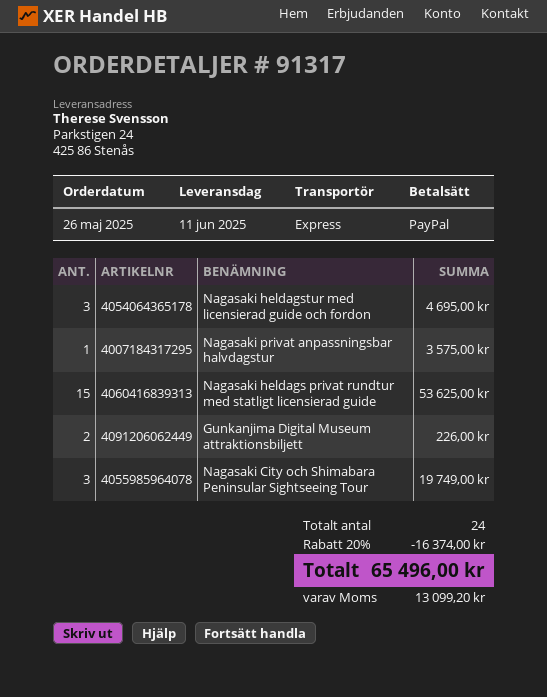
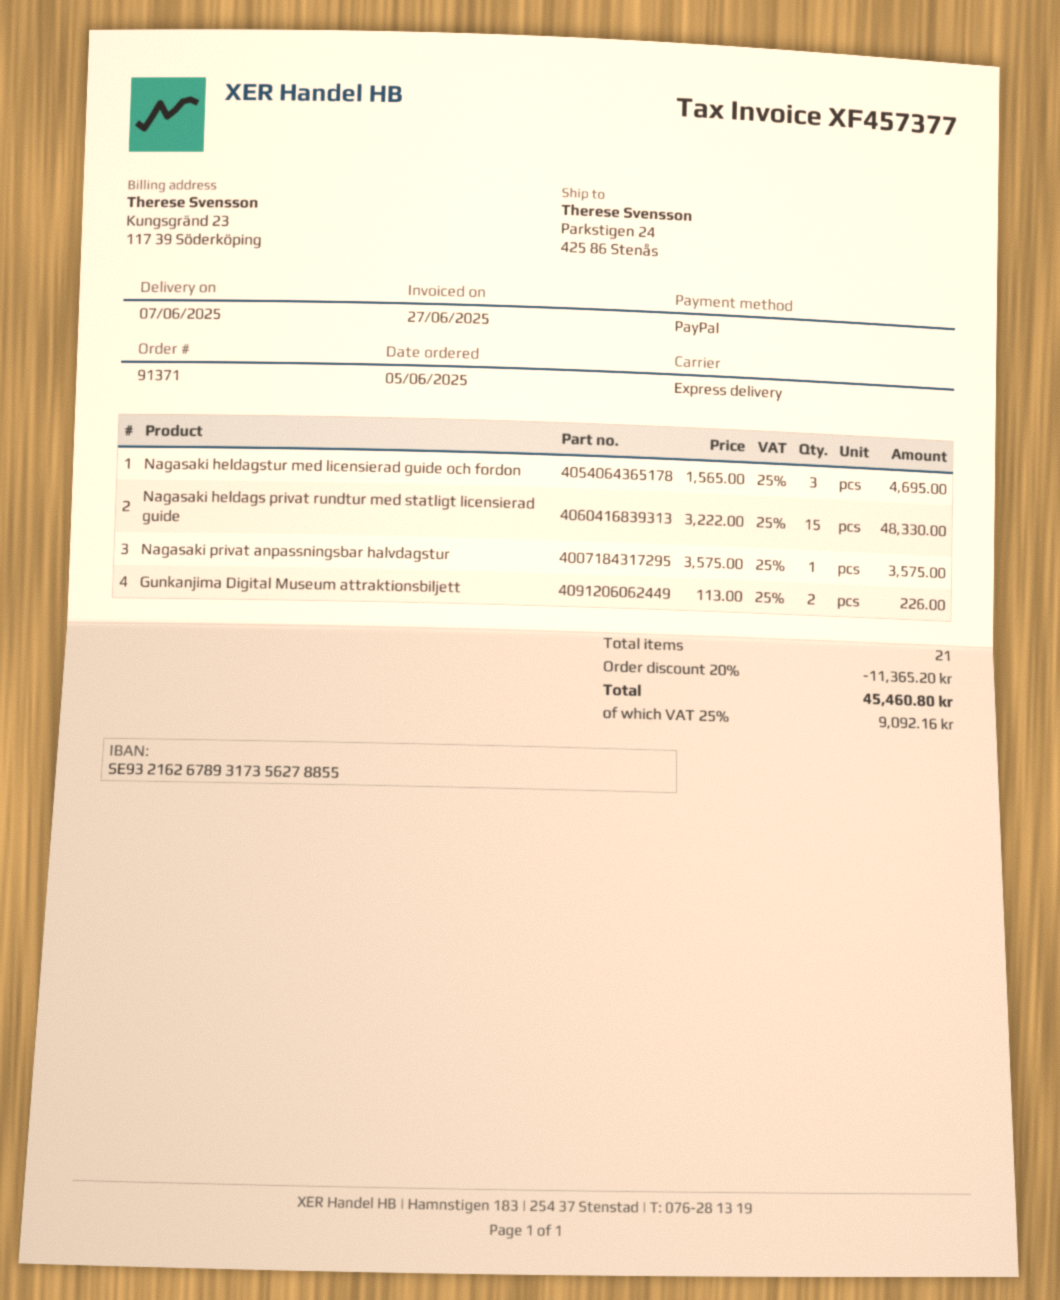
order number: 91317 -> 91371
order date: 2025-05-26 -> 2025-06-05
delivery date: 2025-06-11 -> 2025-06-07
Nagasaki heldags privat rundtur med statligt licensierad guide: 15 for 53625.00 -> 15 for 48330.00
Nagasaki City och Shimabara Peninsular Sightseeing Tour: 3 for 19749.00 -> none
total quantity: 24 -> 21
discount: 20% = 16374.00 -> 20% = 11365.20
tax: 13099.20 -> 9092.16
total: 65496.00 -> 45460.80

